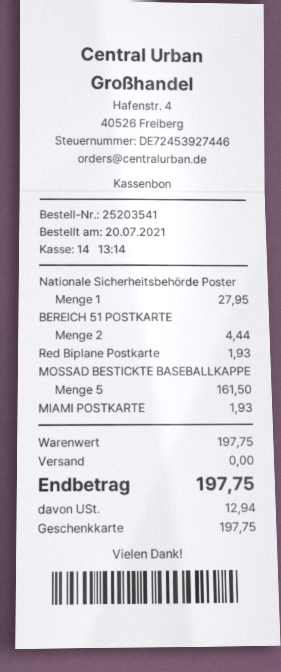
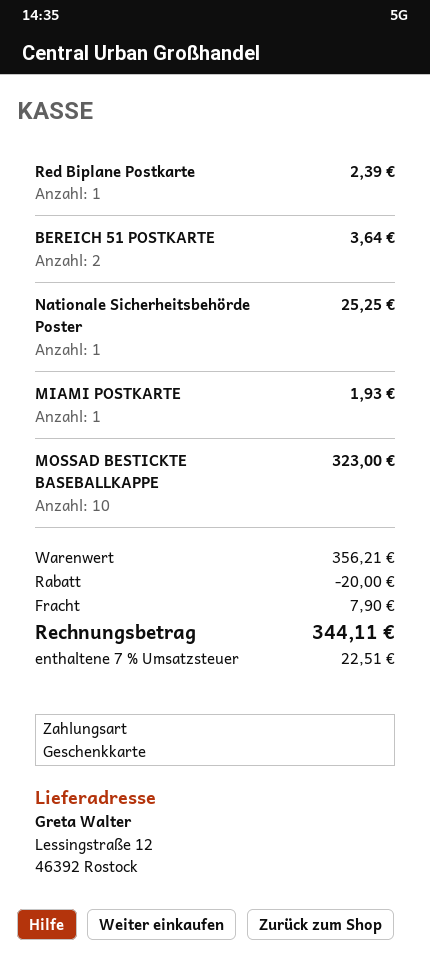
Nationale Sicherheitsbehörde Poster: 1 for 27.95 -> 1 for 25.25
BEREICH 51 POSTKARTE: 2 for 4.44 -> 2 for 3.64
Red Biplane Postkarte: 1 for 1.93 -> 1 for 2.39
MOSSAD BESTICKTE BASEBALLKAPPE: 5 for 161.50 -> 10 for 323.00
subtotal: 197.75 -> 356.21
discount: none -> 20.00
shipping: 0.00 -> 7.90
tax: 12.94 -> 22.51
total: 197.75 -> 344.11

